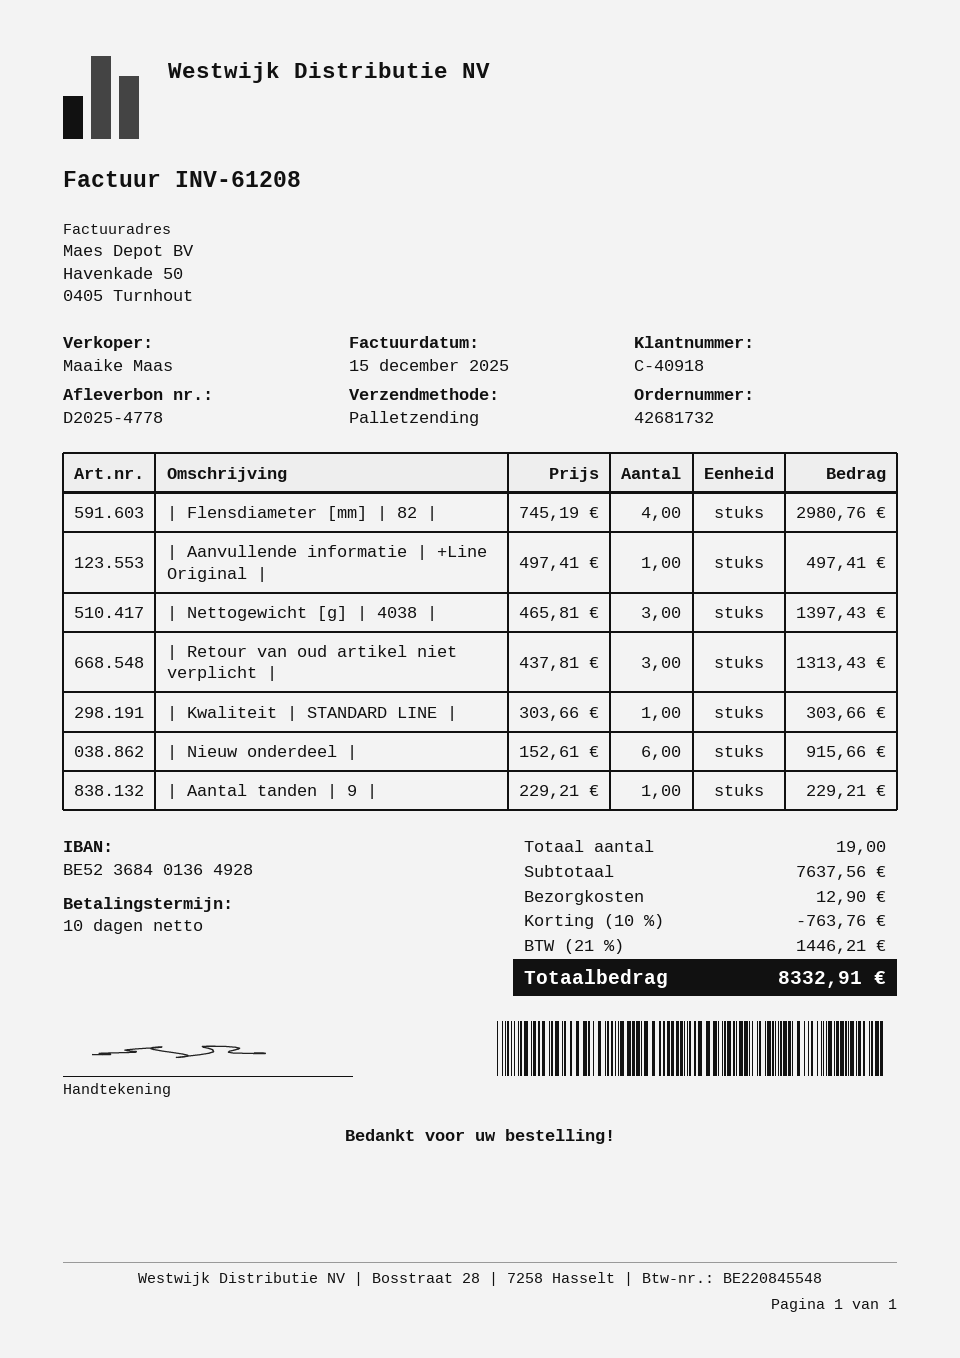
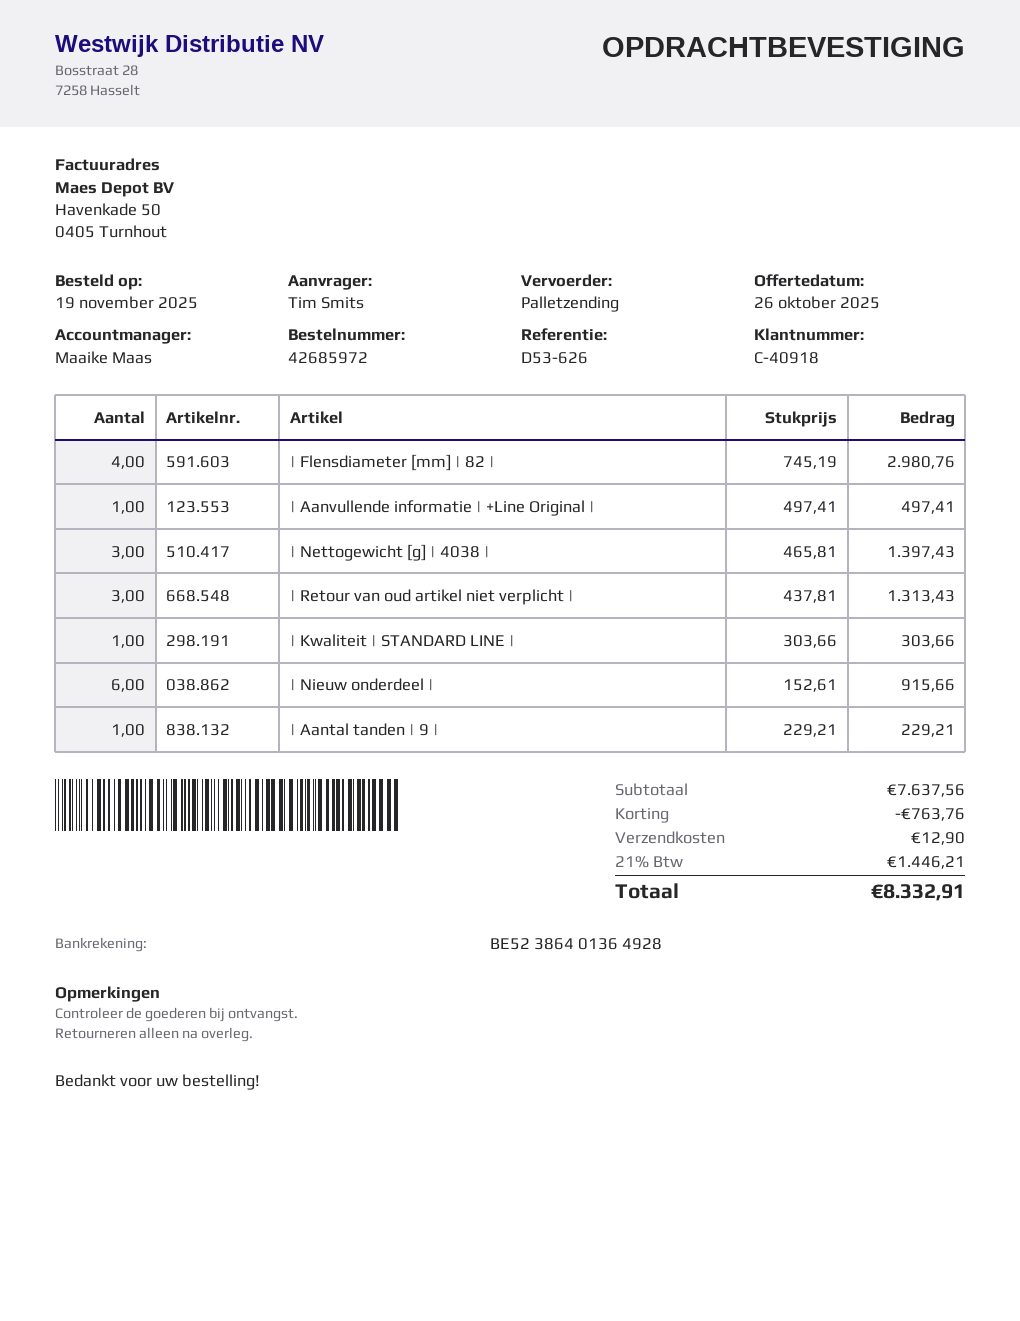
order number: 42681732 -> 42685972
bank account: BE52368401364928 -> BE52386401364928

